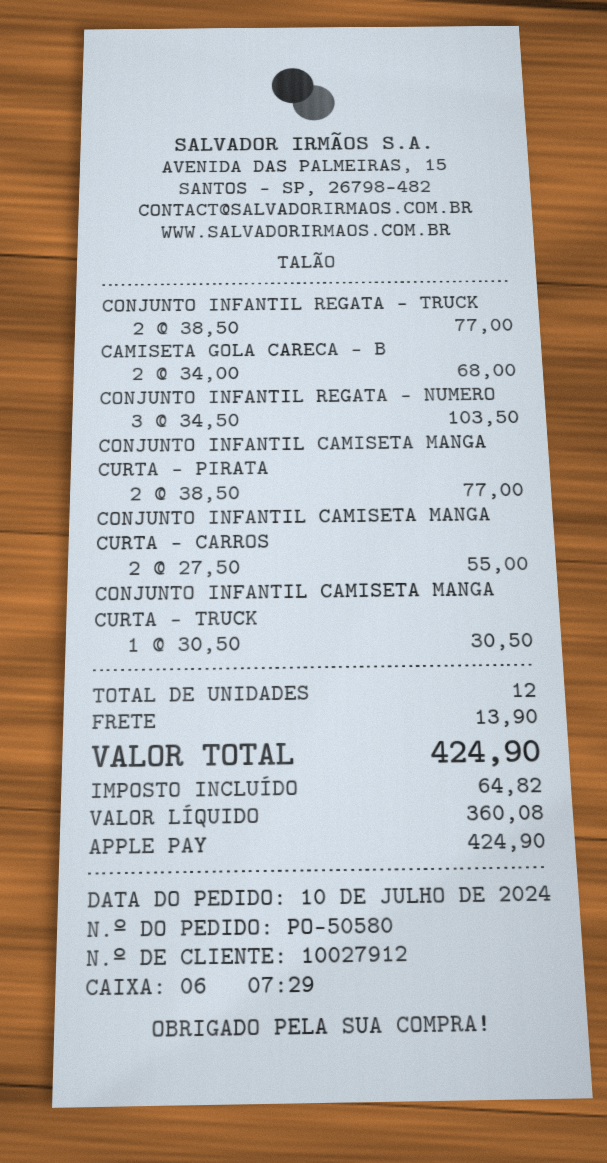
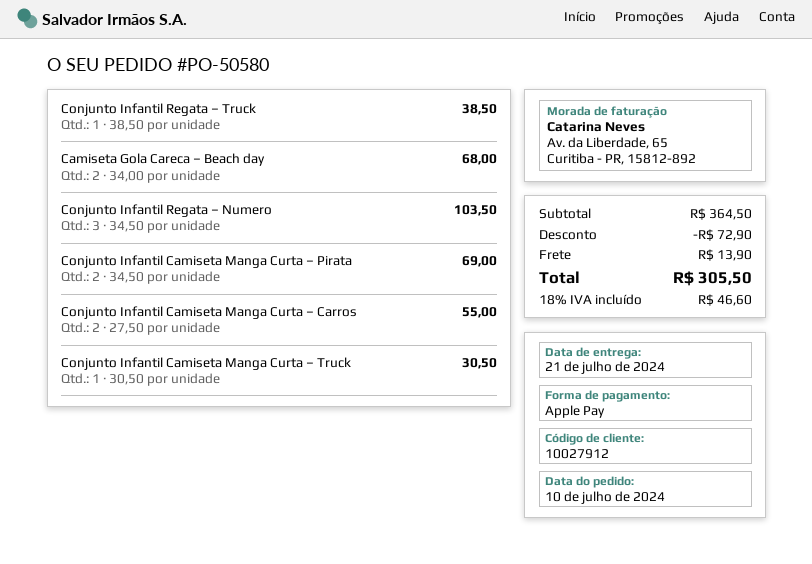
CONJUNTO INFANTIL REGATA – TRUCK: 2 x 38.50 = 77.00 -> 1 x 38.50 = 38.50
CONJUNTO INFANTIL CAMISETA MANGA CURTA – PIRATA: 2 x 38.50 = 77.00 -> 2 x 34.50 = 69.00
discount: none -> 72.90
tax: 64.82 -> 46.60
total: 424.90 -> 305.50

